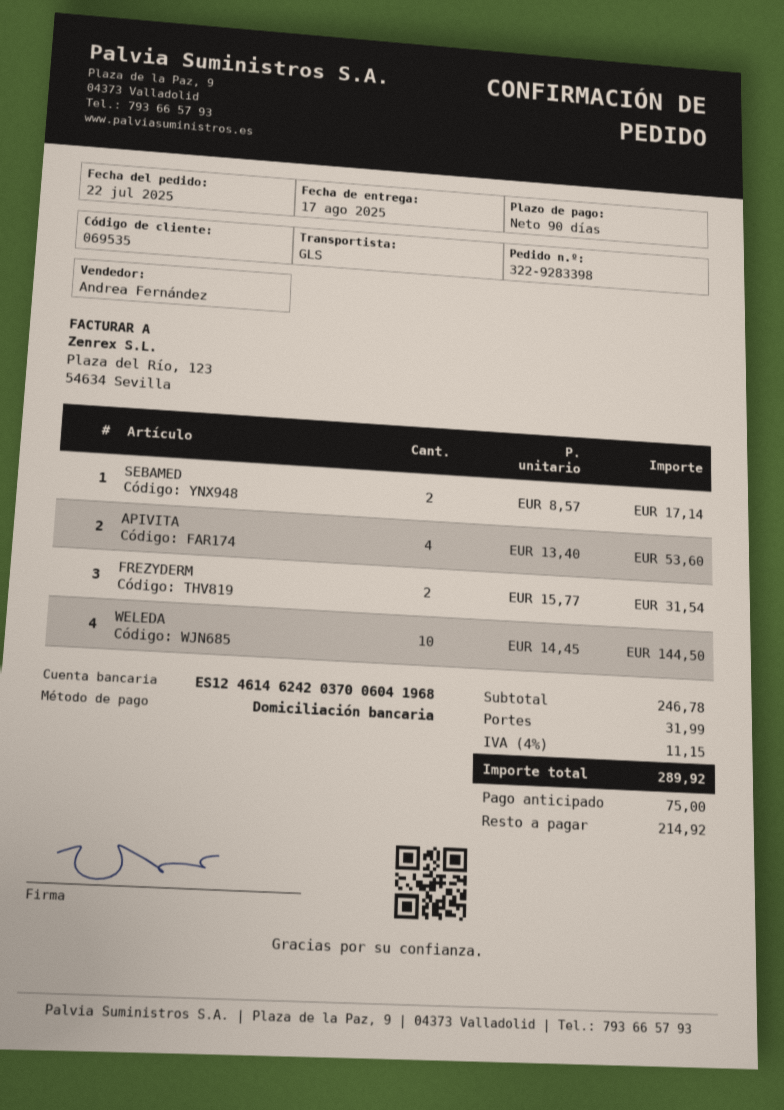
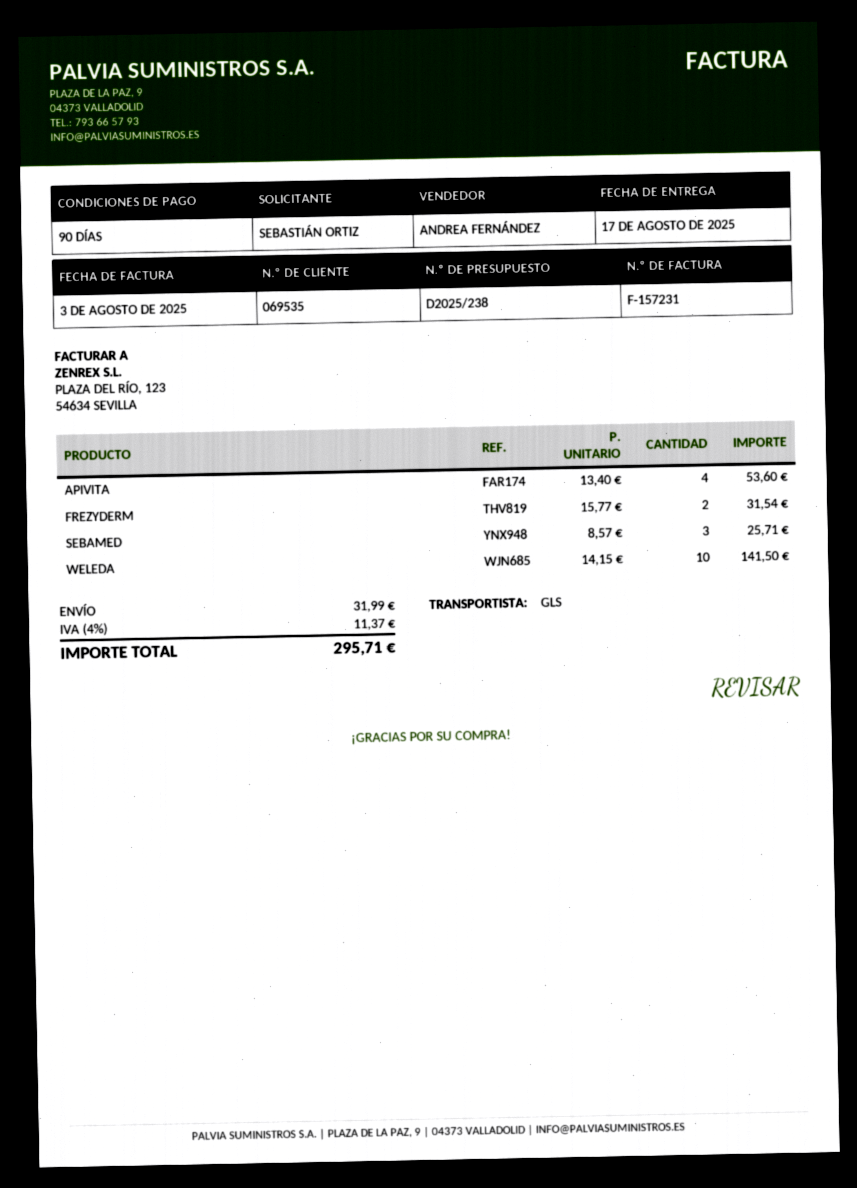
SEBAMED: 2 x 8.57 = 17.14 -> 3 x 8.57 = 25.71
WELEDA: 10 x 14.45 = 144.50 -> 10 x 14.15 = 141.50
tax: 4% = 11.15 -> 4% = 11.37
total: 289.92 -> 295.71

